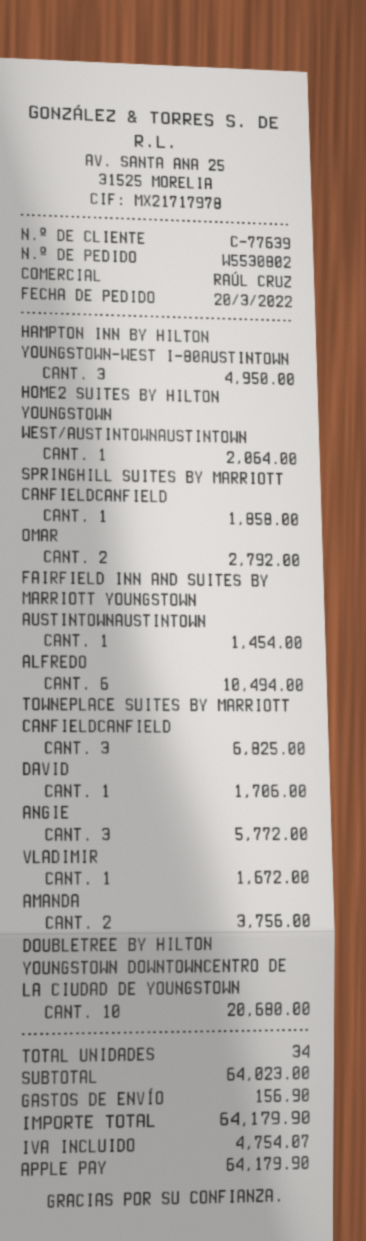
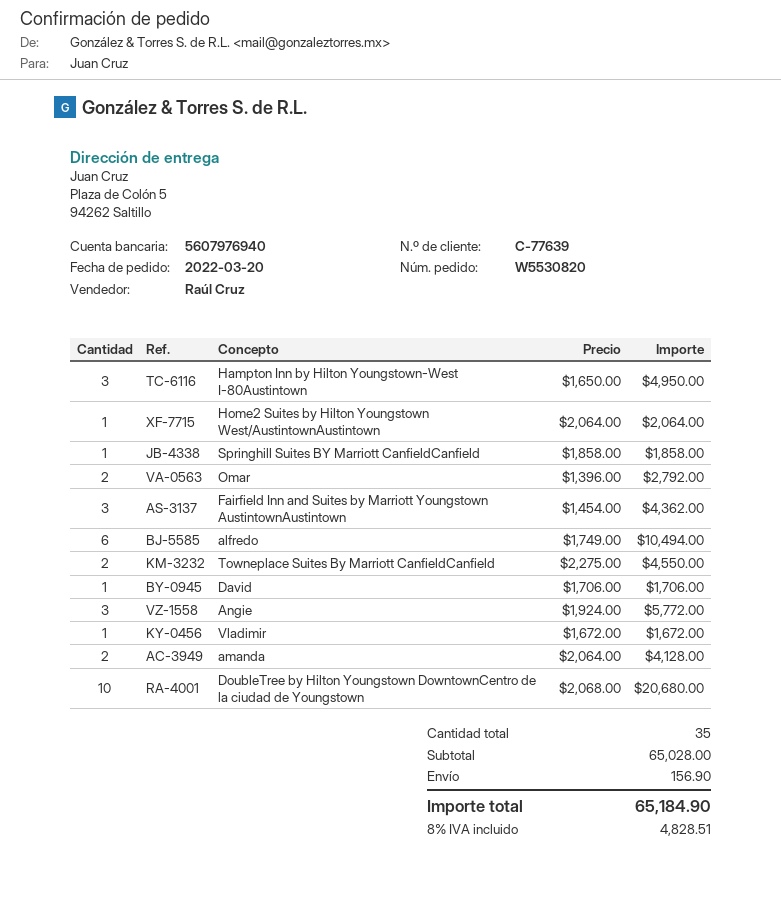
order number: W5530802 -> W5530820
FAIRFIELD INN AND SUITES BY MARRIOTT YOUNGSTOWN AUSTINTOWNAUSTINTOWN: 1 for 1454.00 -> 3 for 4362.00
TOWNEPLACE SUITES BY MARRIOTT CANFIELDCANFIELD: 3 for 6825.00 -> 2 for 4550.00
AMANDA: 2 for 3756.00 -> 2 for 4128.00
total quantity: 34 -> 35
subtotal: 64023.00 -> 65028.00
tax: 4754.07 -> 4828.51
total: 64179.90 -> 65184.90

